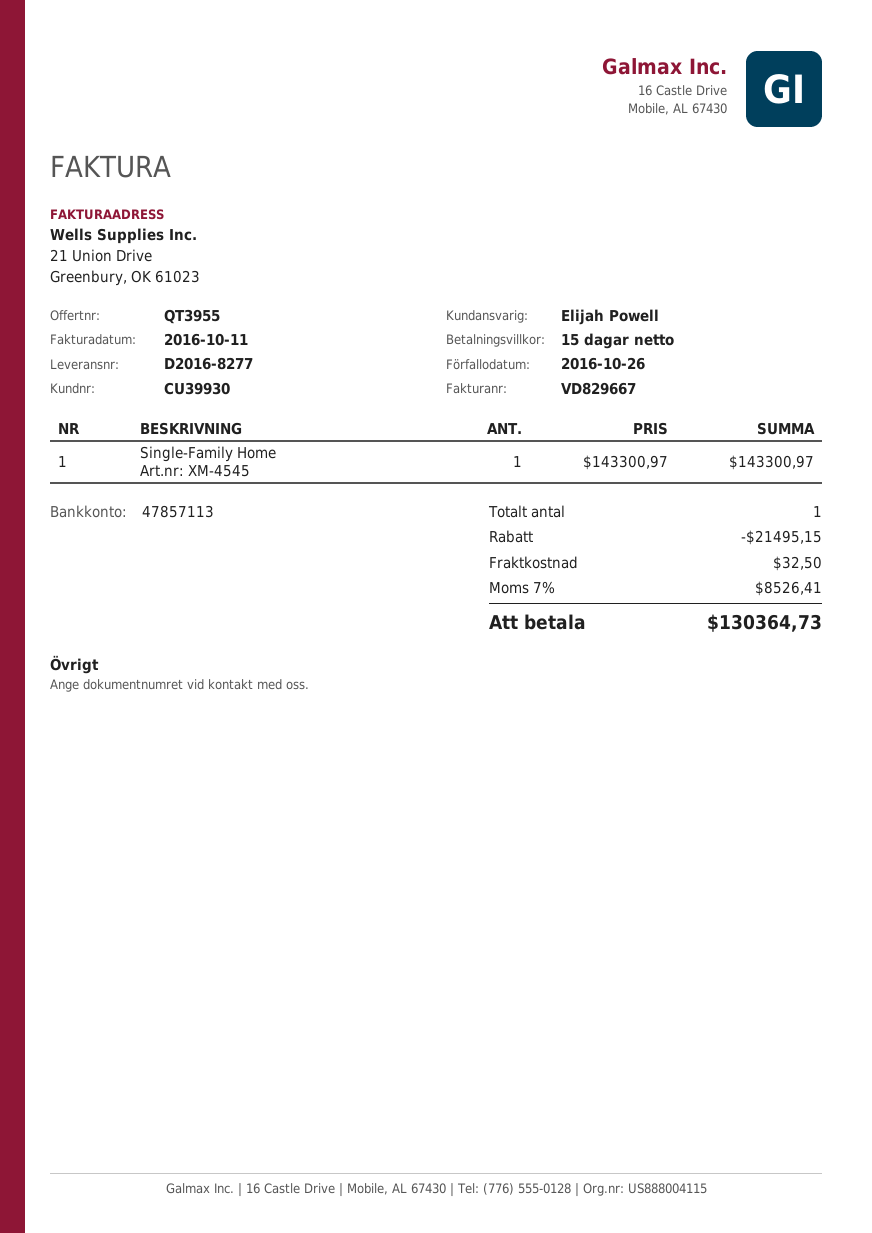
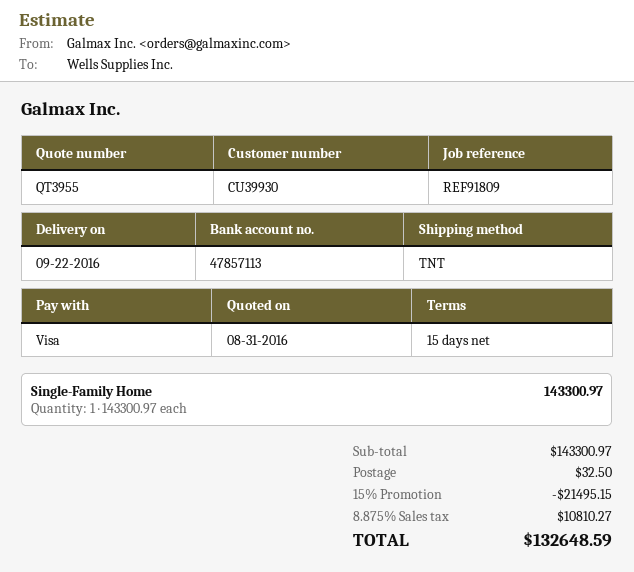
tax: 7% = 8526.41 -> 8.875% = 10810.27
total: 130364.73 -> 132648.59

